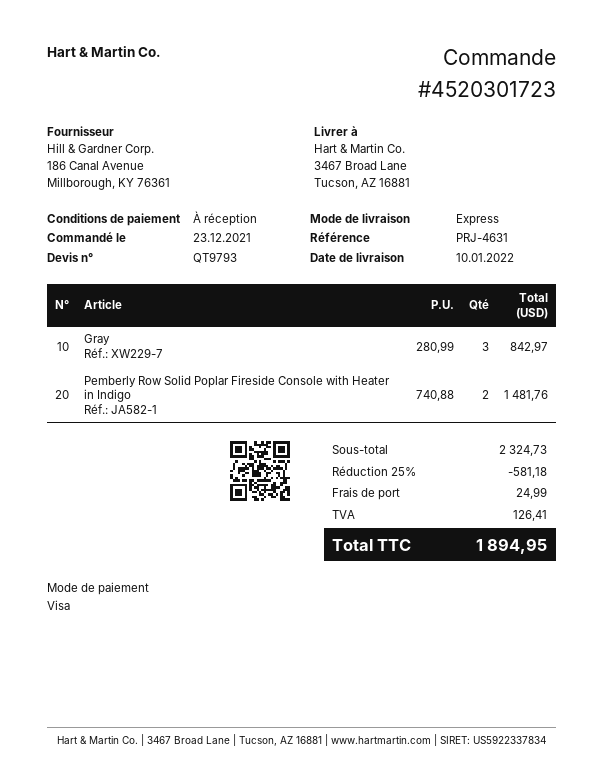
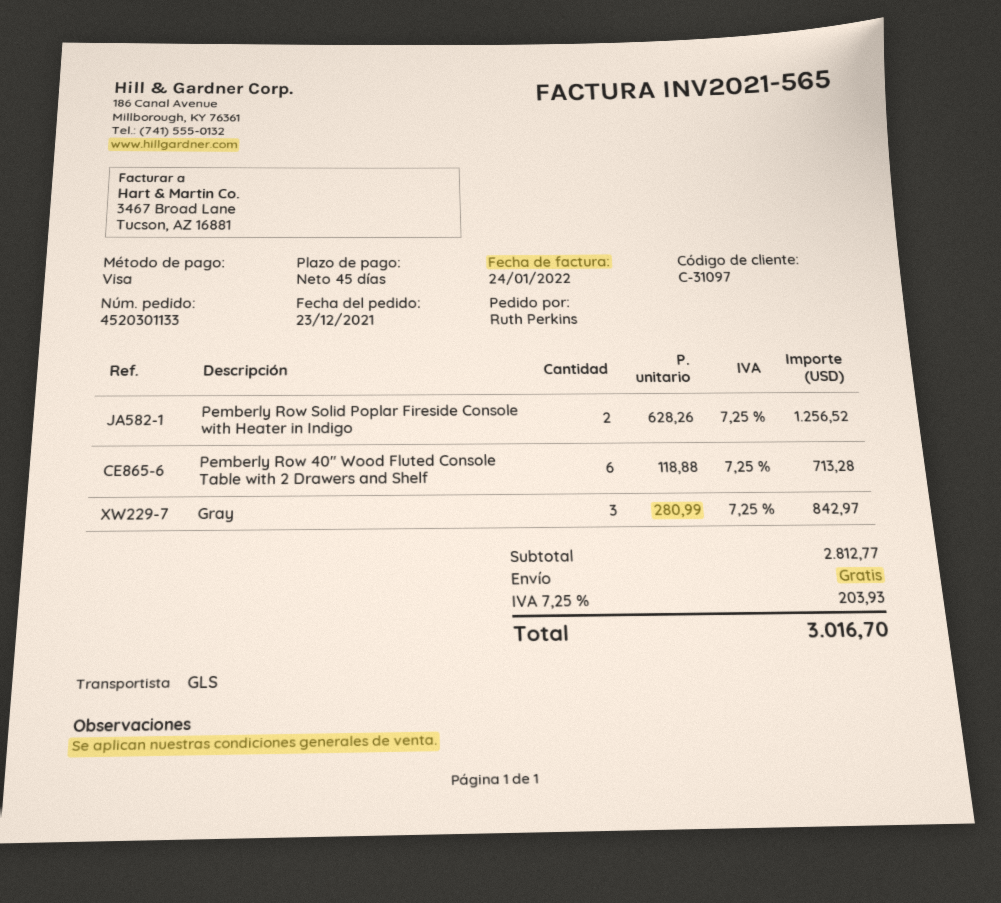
order number: 4520301723 -> 4520301133
payment terms: on receipt -> 45 days
shipping method: express -> GLS
Pemberly Row Solid Poplar Fireside Console with Heater in Indigo: 2 x 740.88 = 1481.76 -> 2 x 628.26 = 1256.52
Pemberly Row 40" Wood Fluted Console Table with 2 Drawers and Shelf: none -> 6 x 118.88 = 713.28
subtotal: 2324.73 -> 2812.77
discount: 25% = 581.18 -> none
shipping: 24.99 -> 0.00
tax: 126.41 -> 203.93
total: 1894.95 -> 3016.70

